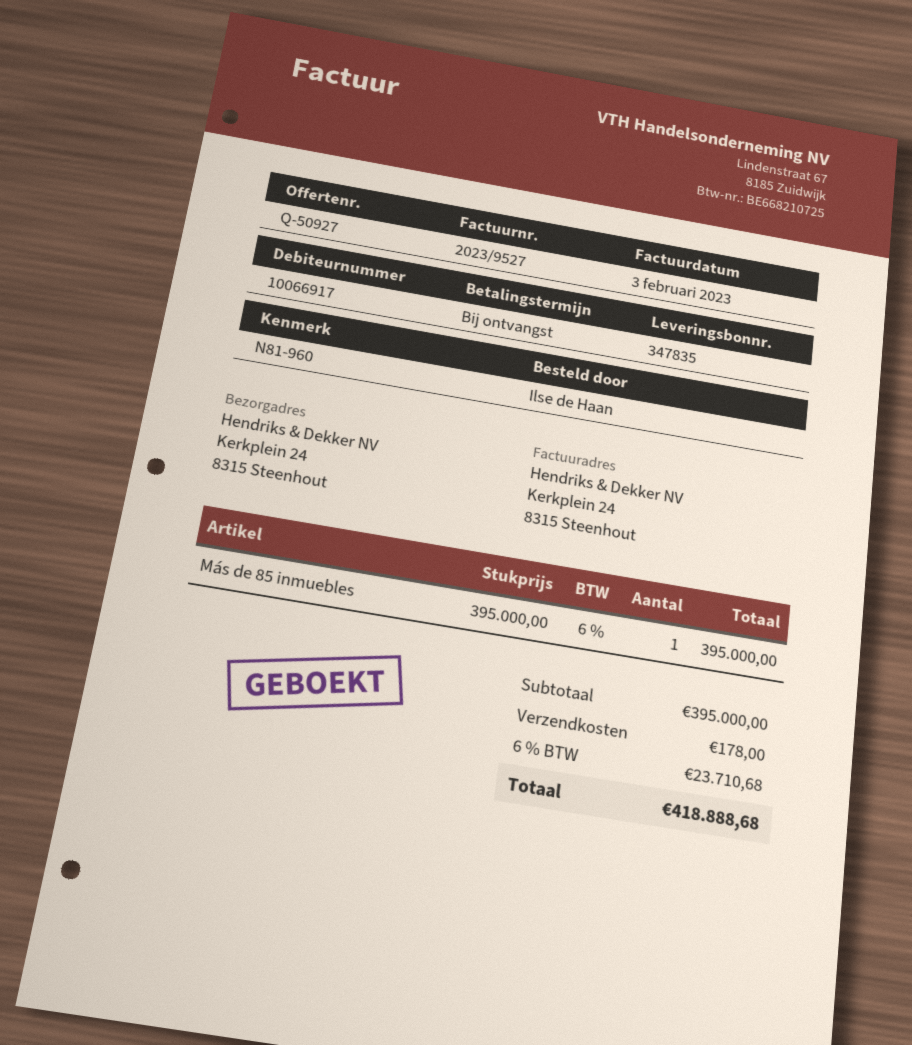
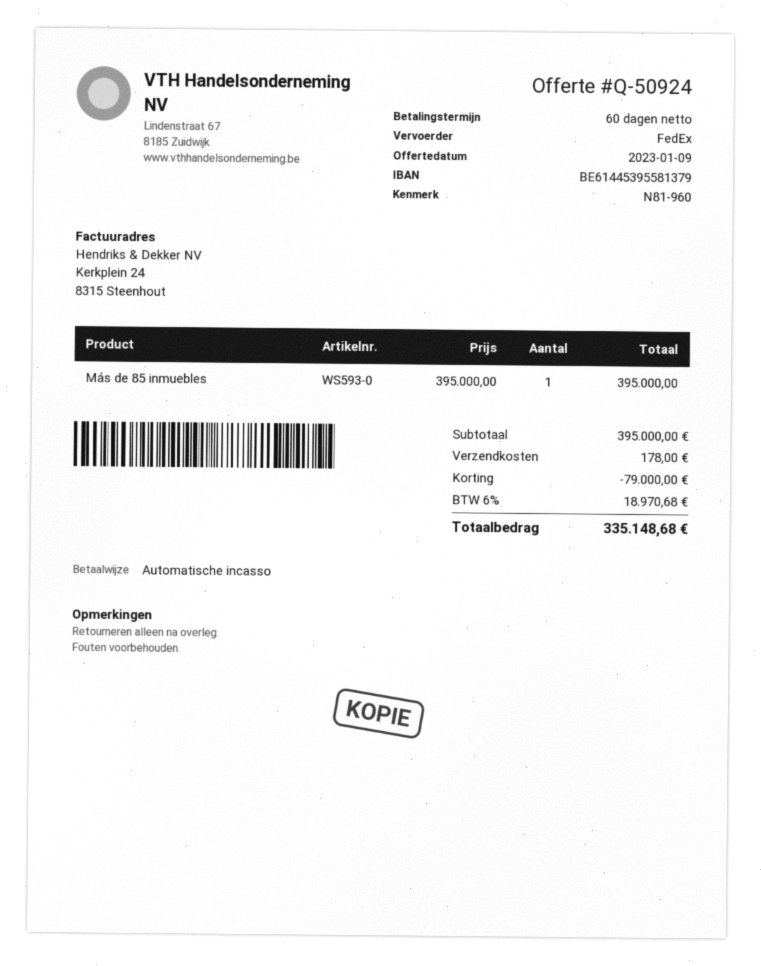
quote number: Q-50927 -> Q-50924
payment terms: on receipt -> 60 days
discount: none -> 79000.00
tax: 6% = 23710.68 -> 6% = 18970.68
total: 418888.68 -> 335148.68

